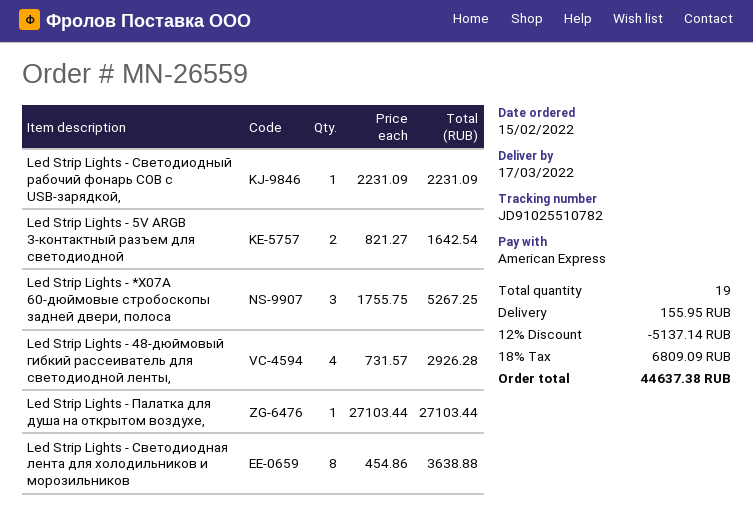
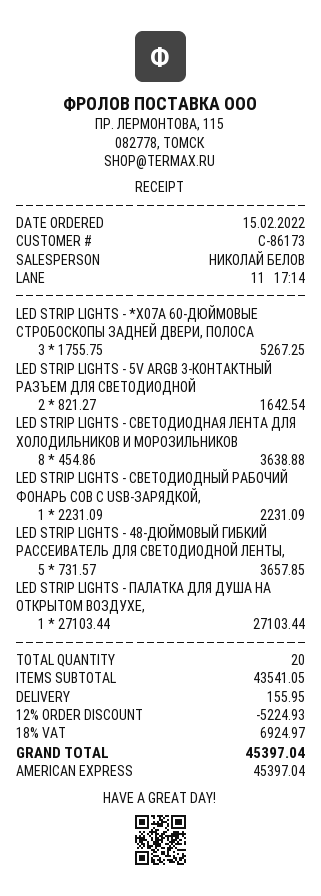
Led Strip Lights - 48-дюймовый гибкий рассеиватель для светодиодной ленты,: 4 x 731.57 = 2926.28 -> 5 x 731.57 = 3657.85
total quantity: 19 -> 20
discount: 12% = 5137.14 -> 12% = 5224.93
tax: 18% = 6809.09 -> 18% = 6924.97
total: 44637.38 -> 45397.04

